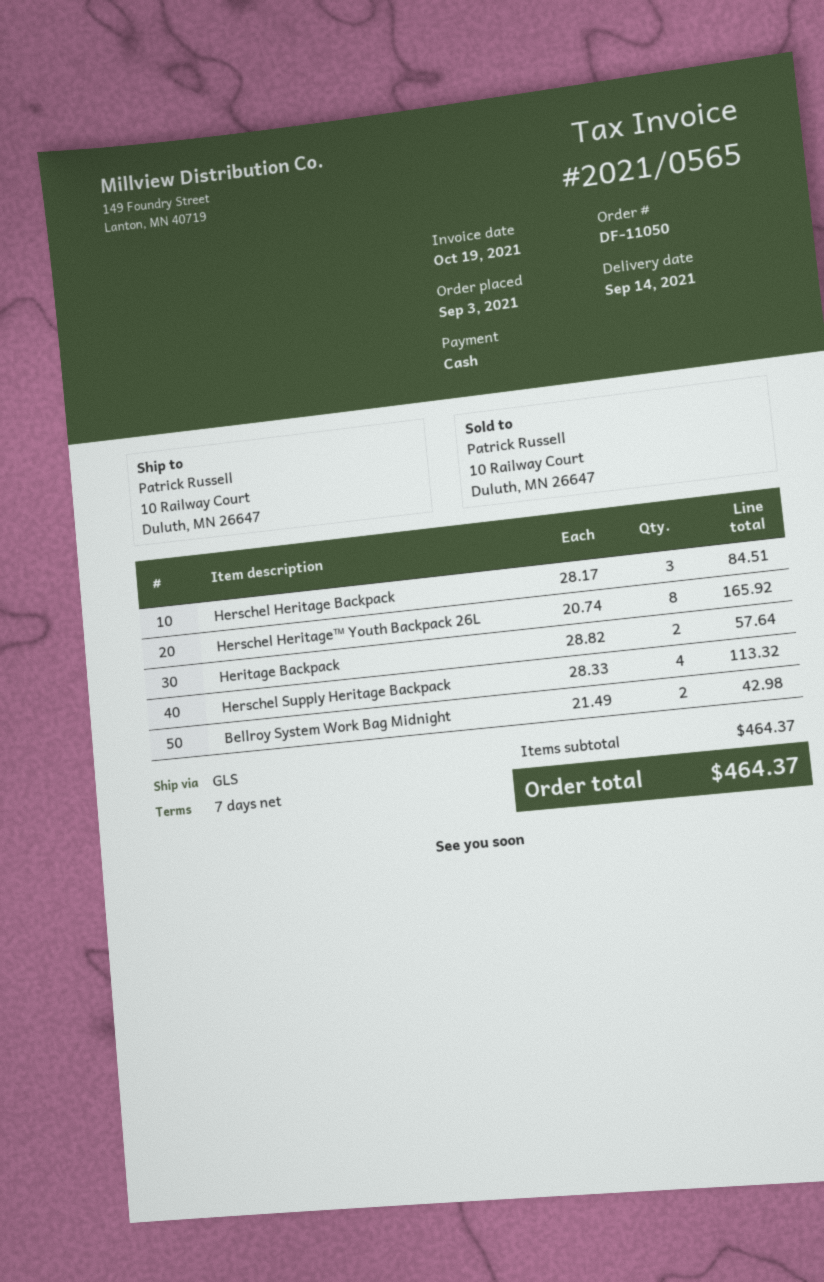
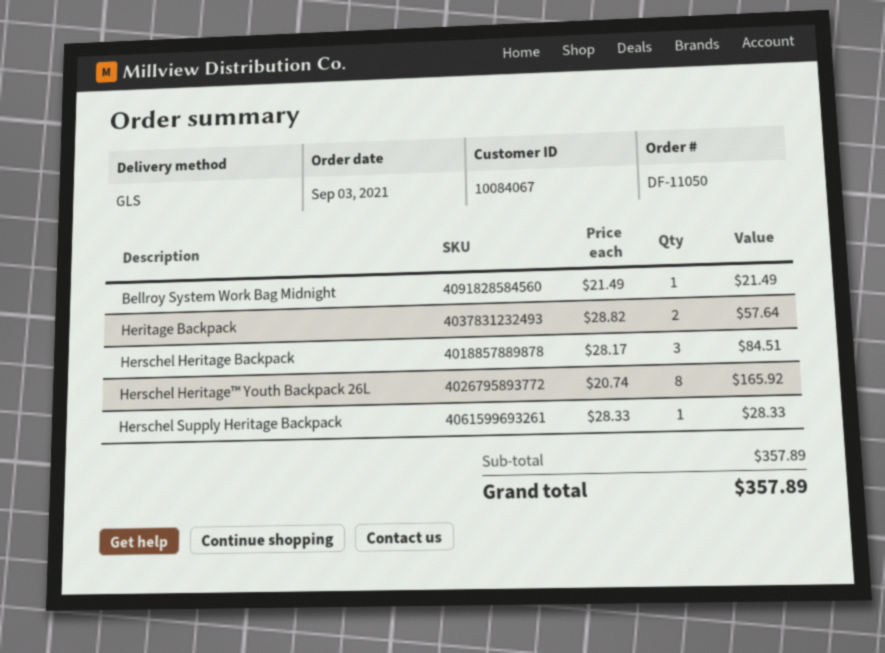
Herschel Supply Heritage Backpack: 4 x 28.33 = 113.32 -> 1 x 28.33 = 28.33
Bellroy System Work Bag Midnight: 2 x 21.49 = 42.98 -> 1 x 21.49 = 21.49
subtotal: 464.37 -> 357.89
total: 464.37 -> 357.89

